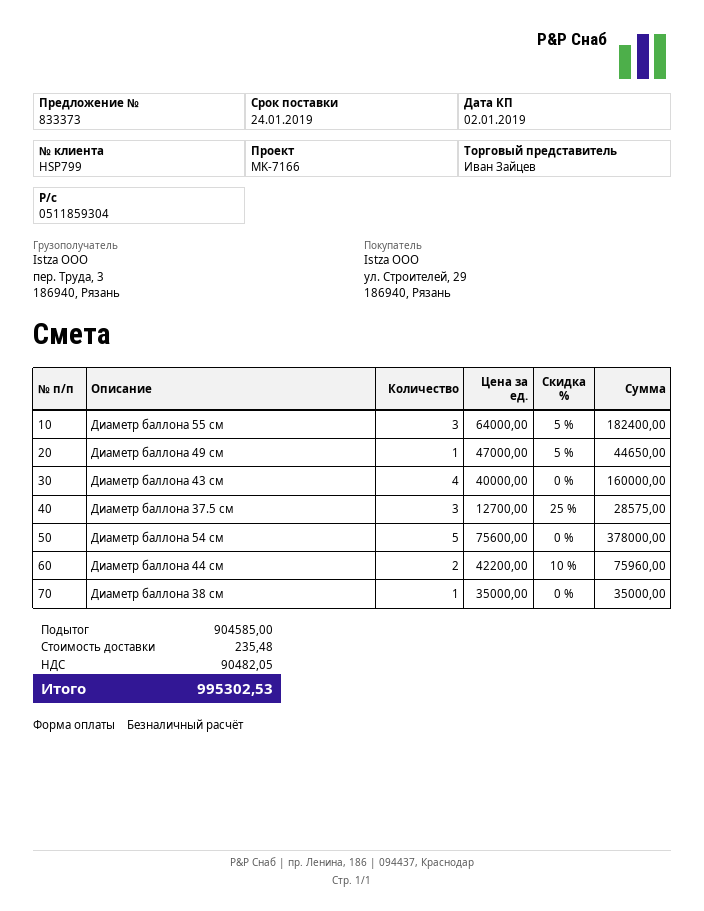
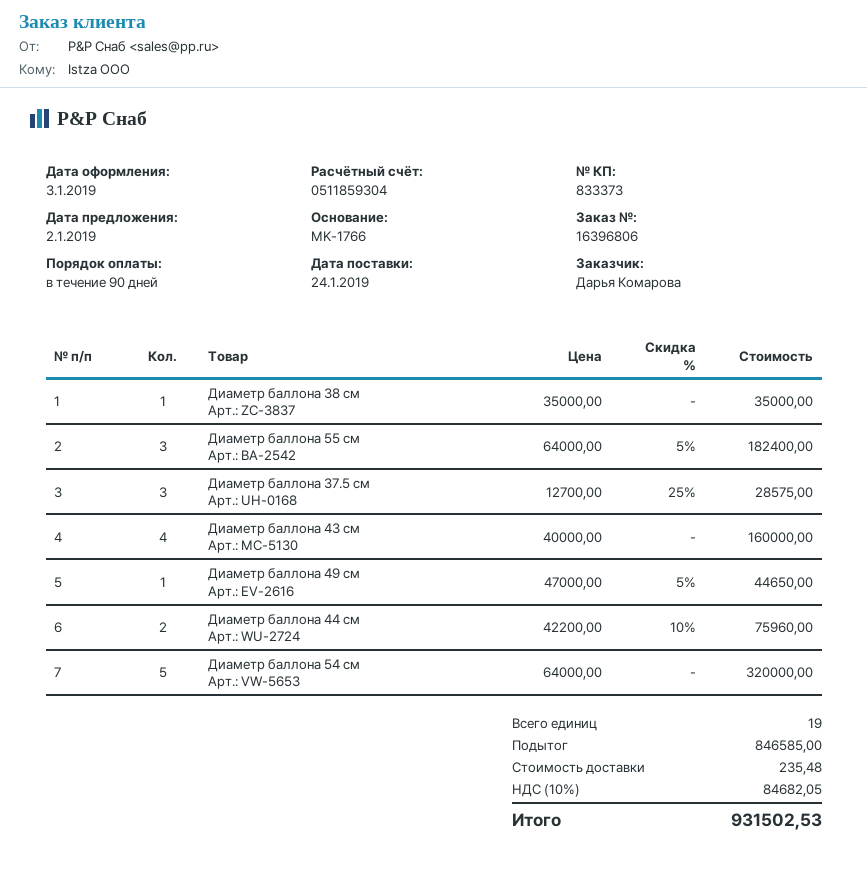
reference: MK-7166 -> MK-1766
Диаметр баллона 54 см: 5 x 75600.00 = 378000.00 -> 5 x 64000.00 = 320000.00
subtotal: 904585.00 -> 846585.00
tax: 90482.05 -> 84682.05
total: 995302.53 -> 931502.53

